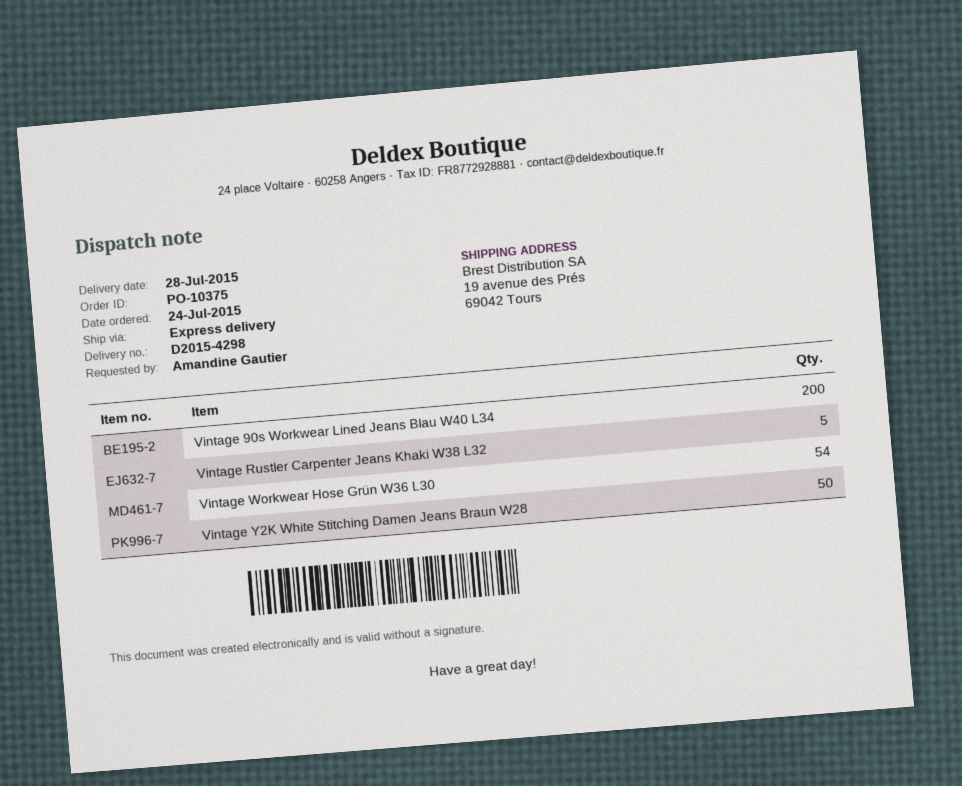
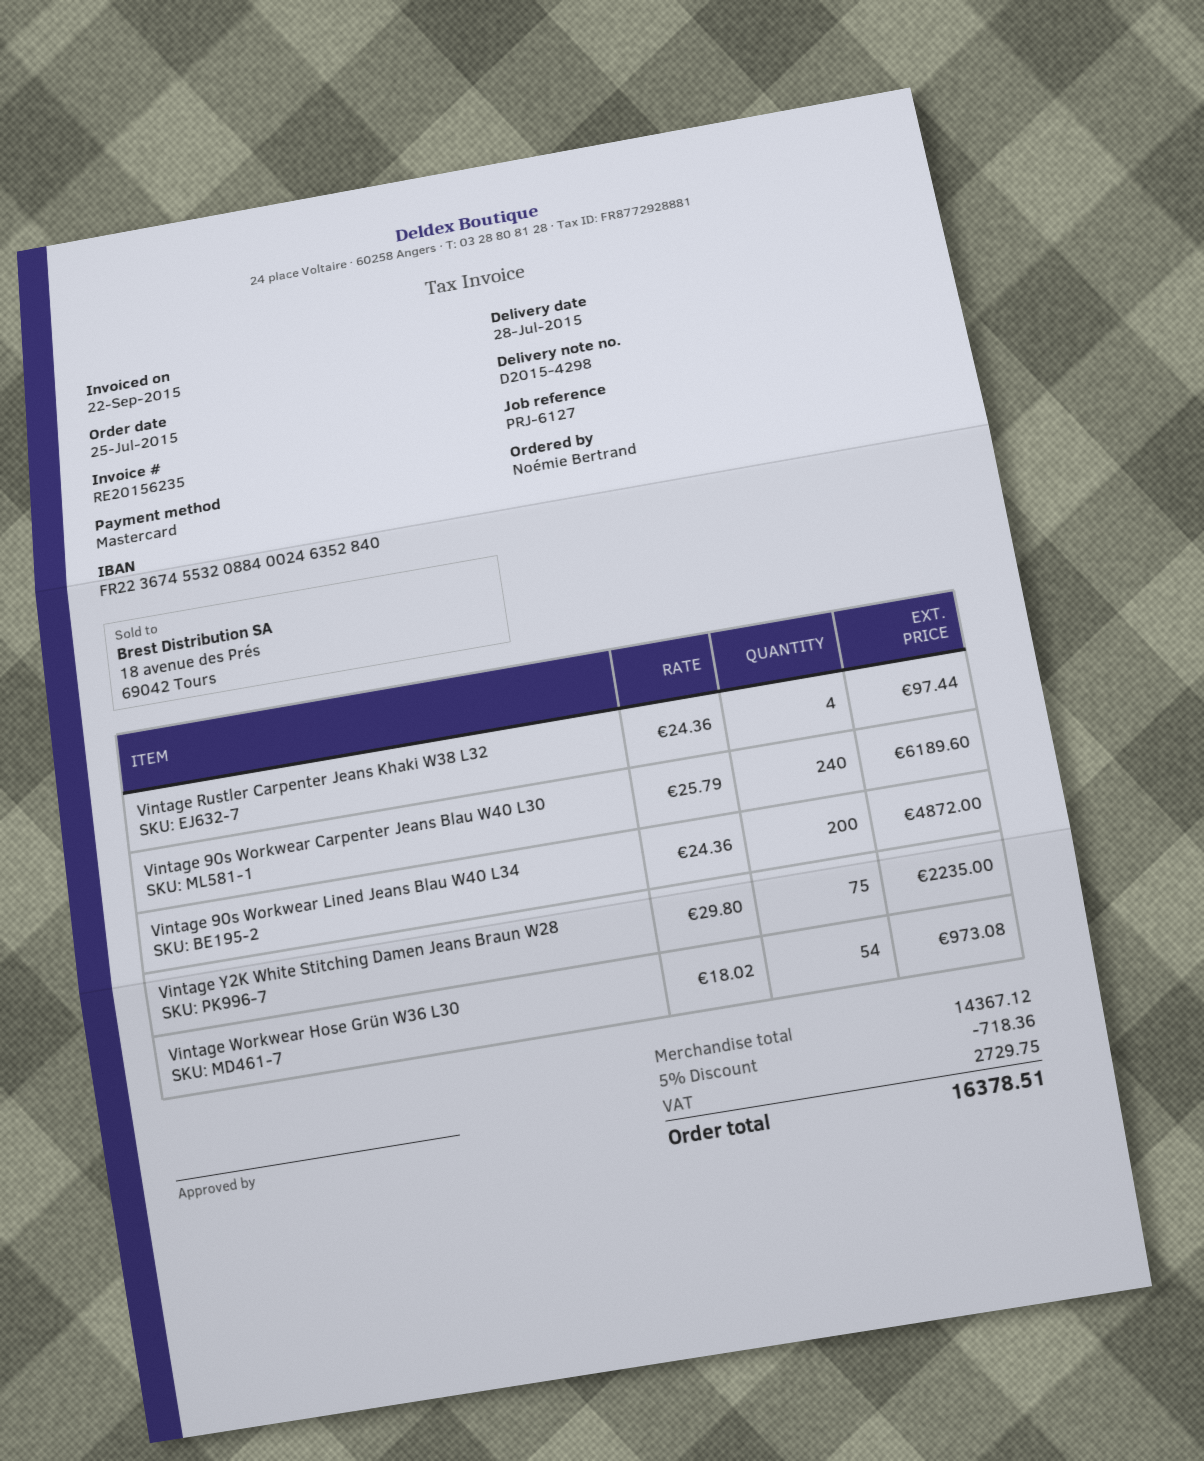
order date: 2015-07-24 -> 2015-07-25
ordered by: Amandine Gautier -> Noémie Bertrand
Vintage Rustler Carpenter Jeans Khaki W38 L32: 5 -> 4
Vintage Y2K White Stitching Damen Jeans Braun W28: 50 -> 75
Vintage 90s Workwear Carpenter Jeans Blau W40 L30: none -> 240

